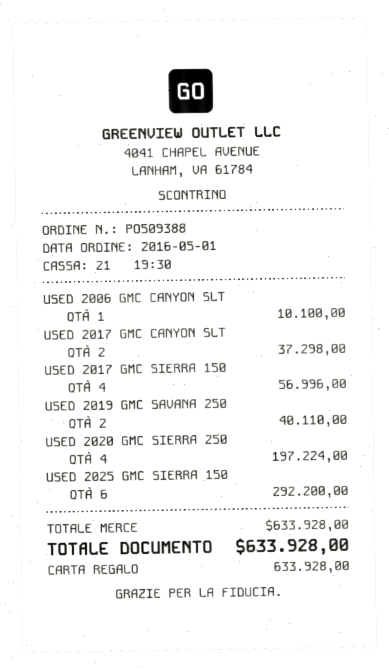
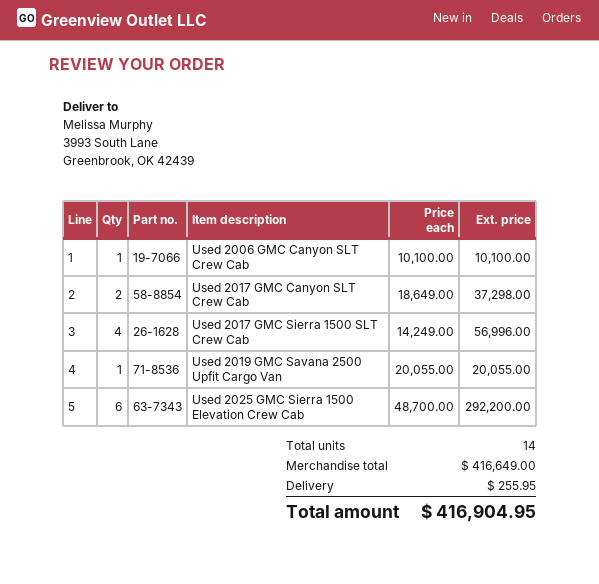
USED 2019 GMC SAVANA 250: 2 for 40110.00 -> 1 for 20055.00
USED 2020 GMC SIERRA 250: 4 for 197224.00 -> none
subtotal: 633928.00 -> 416649.00
shipping: none -> 255.95
total: 633928.00 -> 416904.95

